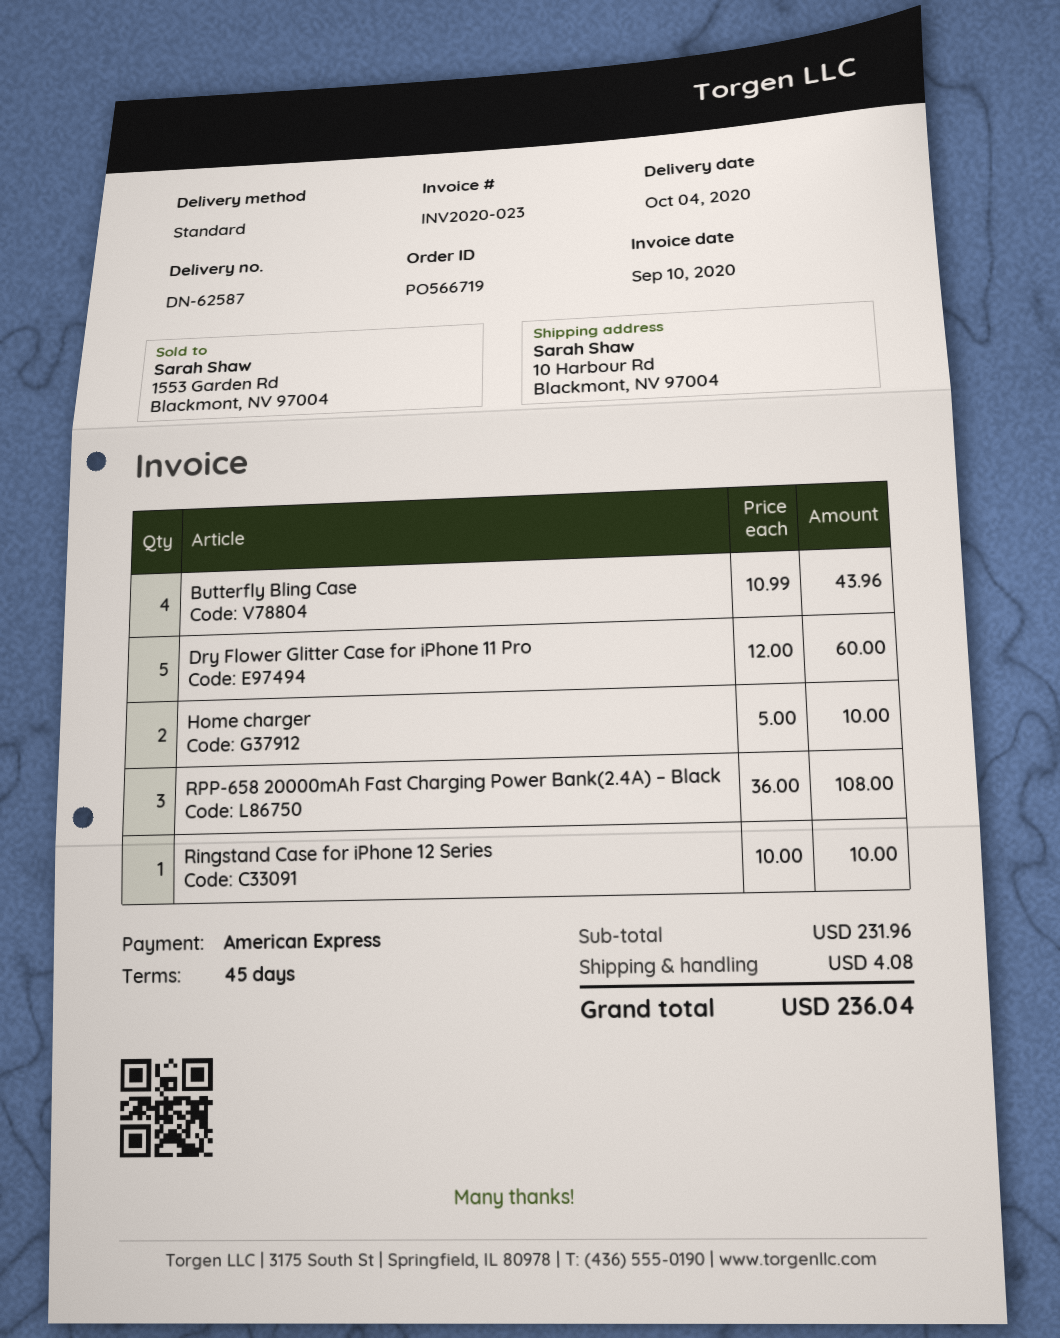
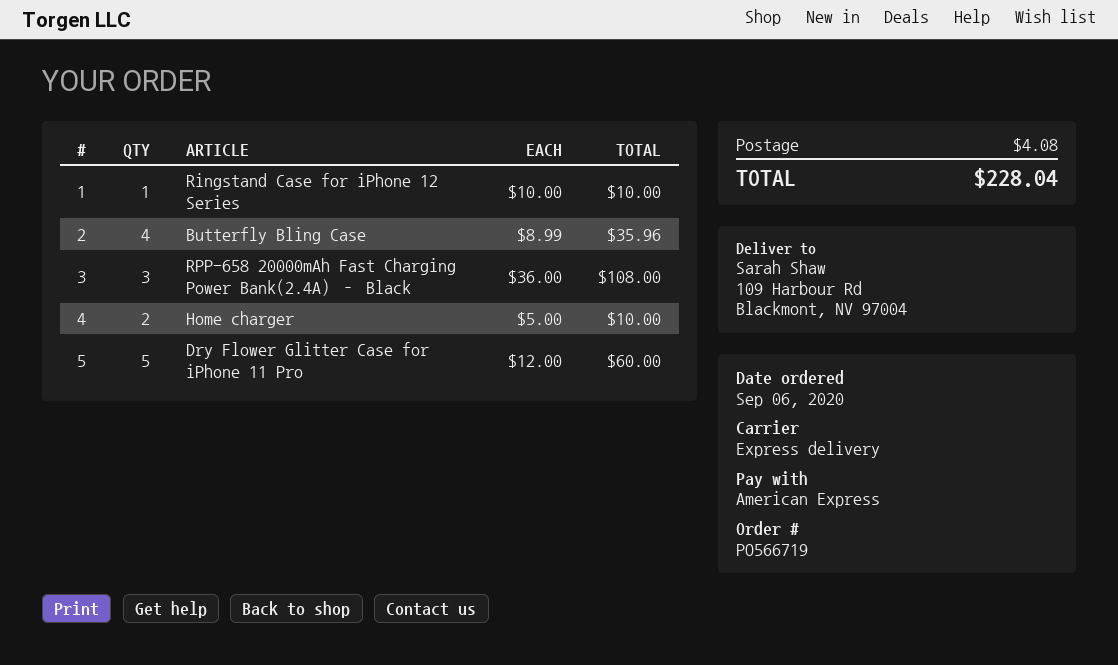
shipping method: standard -> express
ship to: 10 Harbour Rd, Blackmont, NV 97004 -> 109 Harbour Rd, Blackmont, NV 97004
Butterfly Bling Case: 4 x 10.99 = 43.96 -> 4 x 8.99 = 35.96
total: 236.04 -> 228.04

